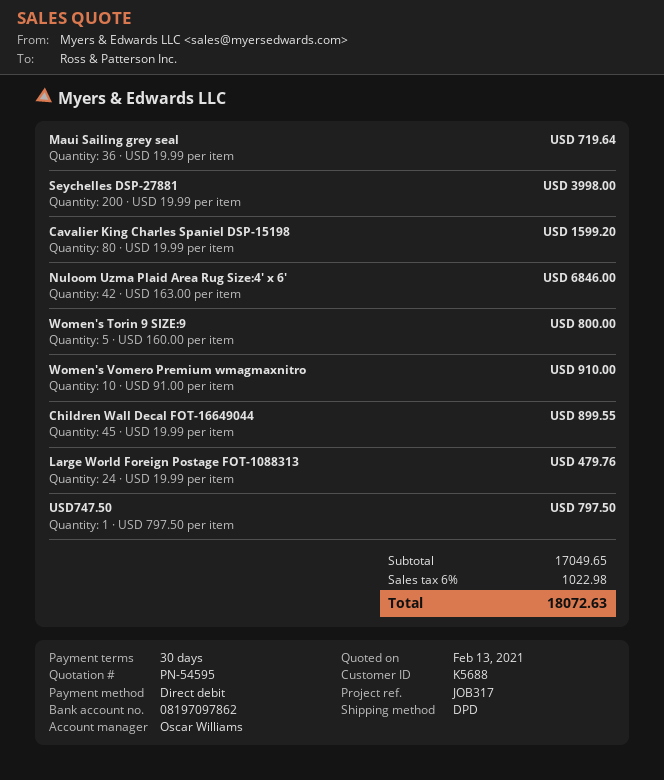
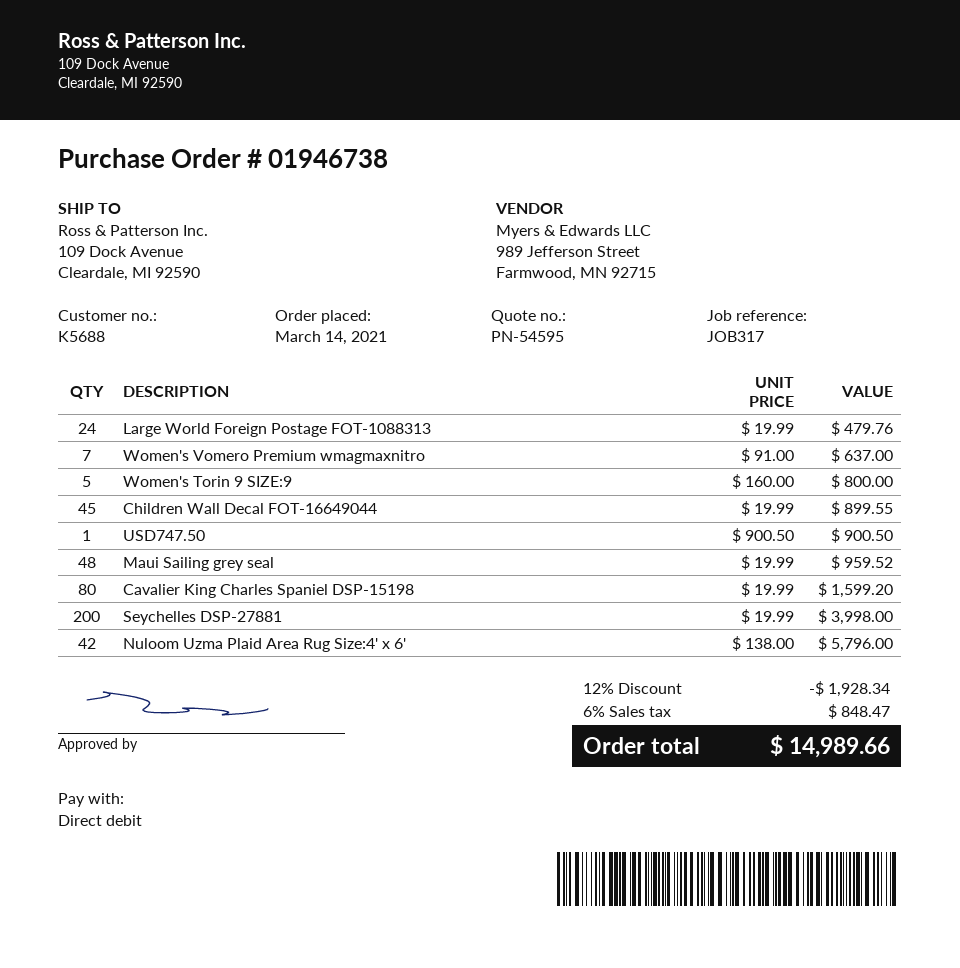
Maui Sailing grey seal: 36 x 19.99 = 719.64 -> 48 x 19.99 = 959.52
Nuloom Uzma Plaid Area Rug Size:4' x 6': 42 x 163.00 = 6846.00 -> 42 x 138.00 = 5796.00
Women's Vomero Premium wmagmaxnitro: 10 x 91.00 = 910.00 -> 7 x 91.00 = 637.00
USD747.50: 1 x 797.50 = 797.50 -> 1 x 900.50 = 900.50
discount: none -> 12% = 1928.34
tax: 6% = 1022.98 -> 6% = 848.47
total: 18072.63 -> 14989.66

